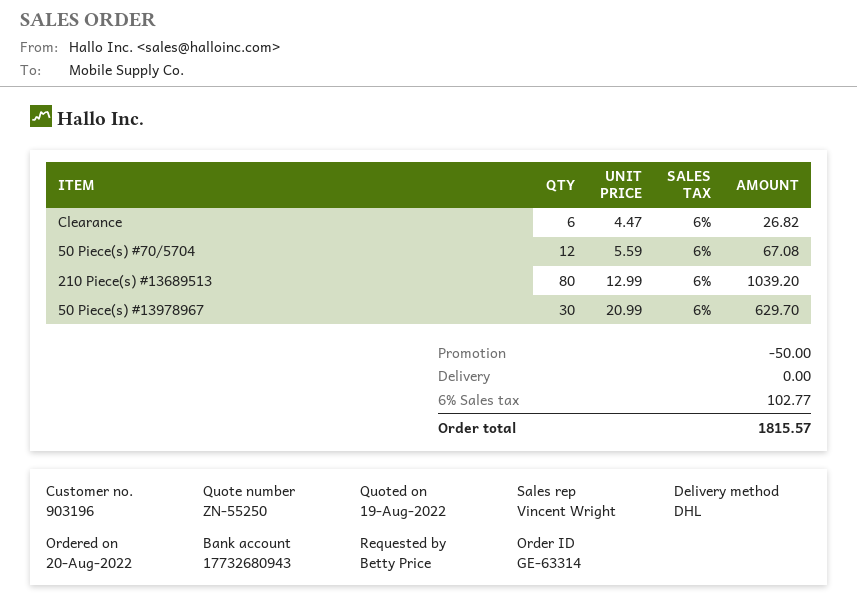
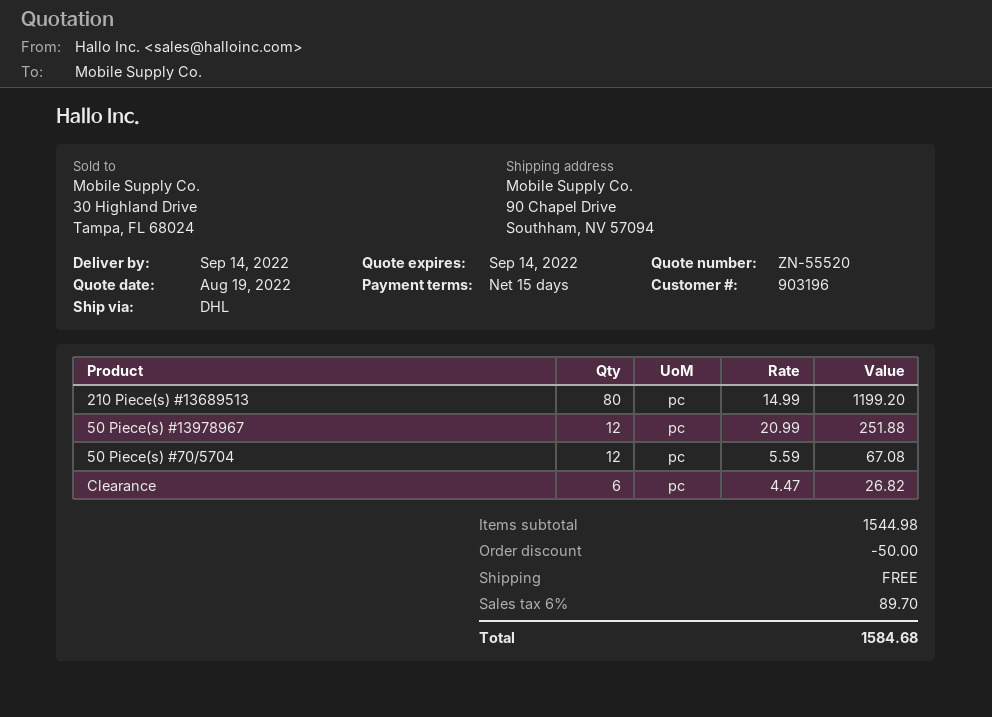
quote number: ZN-55250 -> ZN-55520
210 Piece(s) #13689513: 80 x 12.99 = 1039.20 -> 80 x 14.99 = 1199.20
50 Piece(s) #13978967: 30 x 20.99 = 629.70 -> 12 x 20.99 = 251.88
tax: 6% = 102.77 -> 6% = 89.70
total: 1815.57 -> 1584.68

